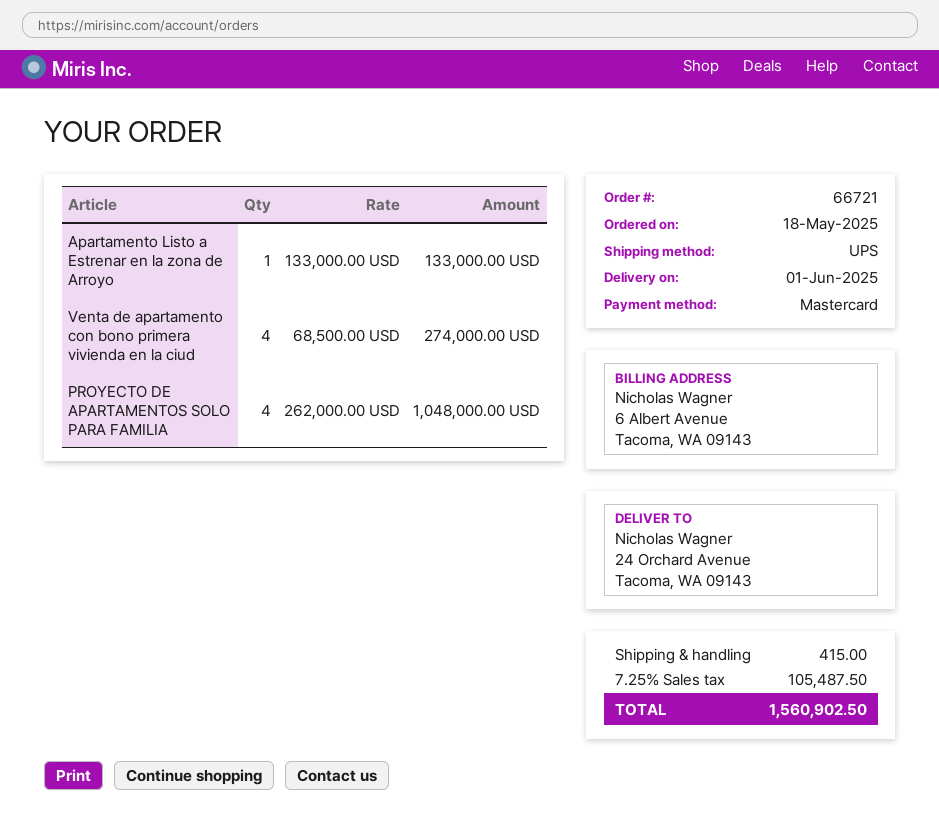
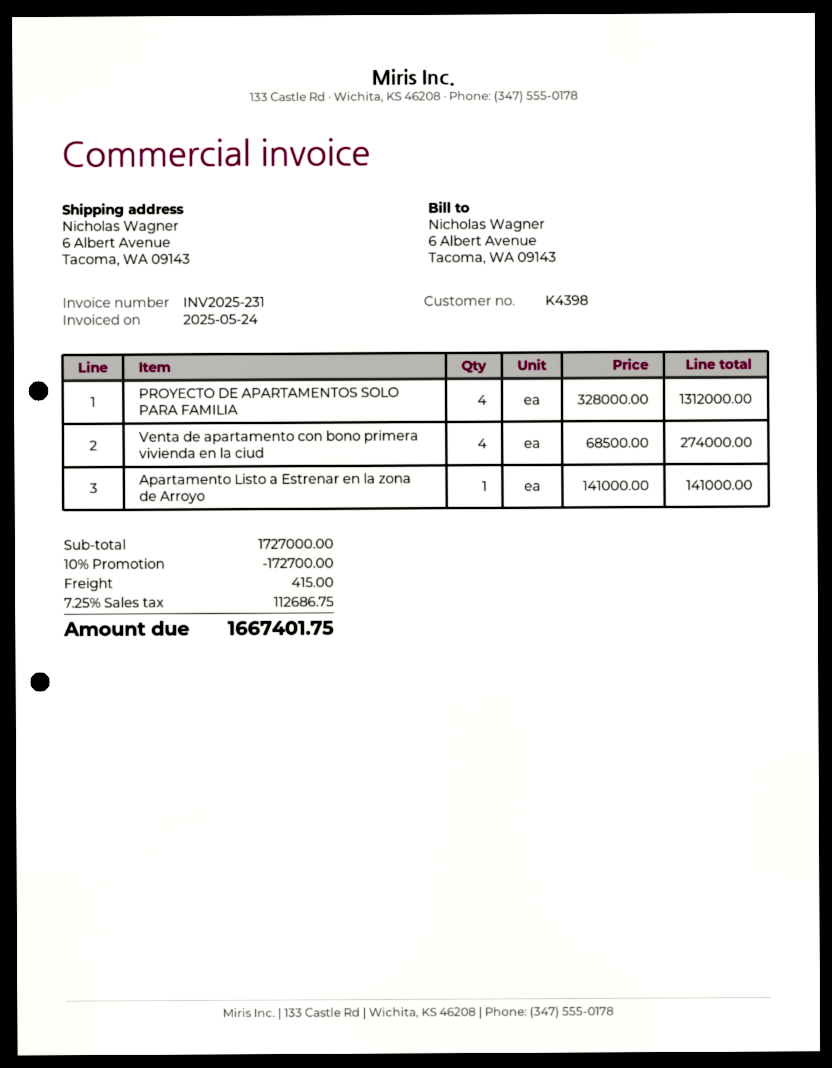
ship to: 24 Orchard Avenue, Tacoma, WA 09143 -> 6 Albert Avenue, Tacoma, WA 09143
Apartamento Listo a Estrenar en la zona de Arroyo: 1 x 133000.00 = 133000.00 -> 1 x 141000.00 = 141000.00
PROYECTO DE APARTAMENTOS SOLO PARA FAMILIA: 4 x 262000.00 = 1048000.00 -> 4 x 328000.00 = 1312000.00
discount: none -> 10% = 172700.00
tax: 7.25% = 105487.50 -> 7.25% = 112686.75
total: 1560902.50 -> 1667401.75

